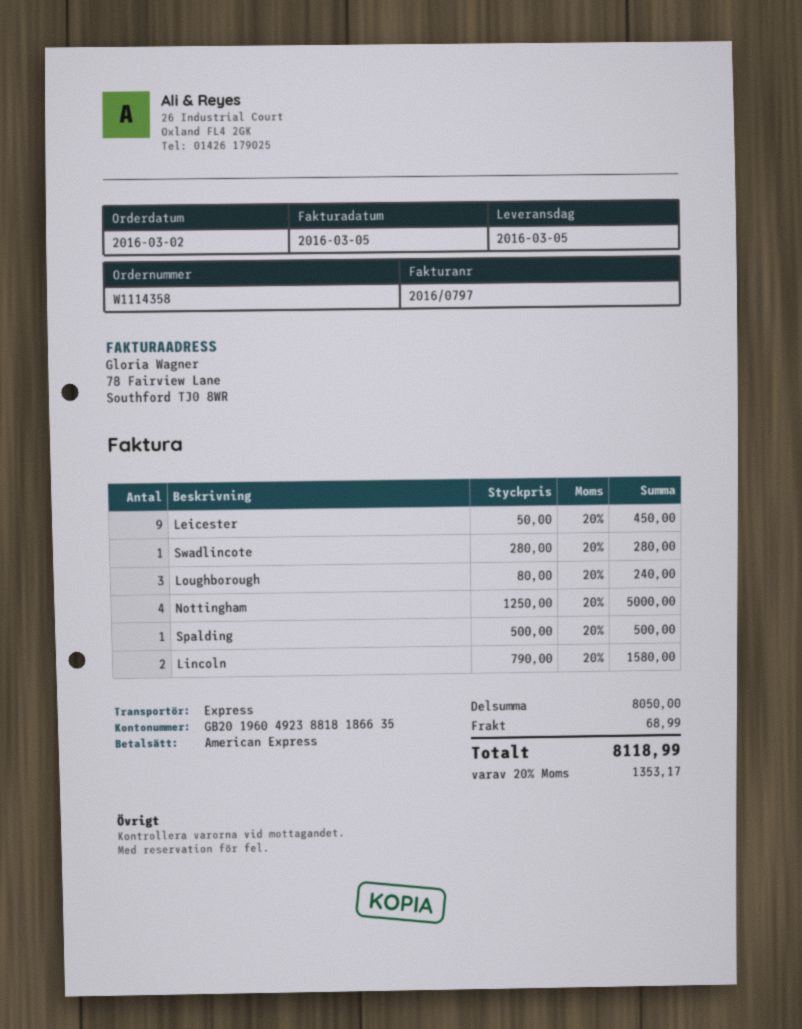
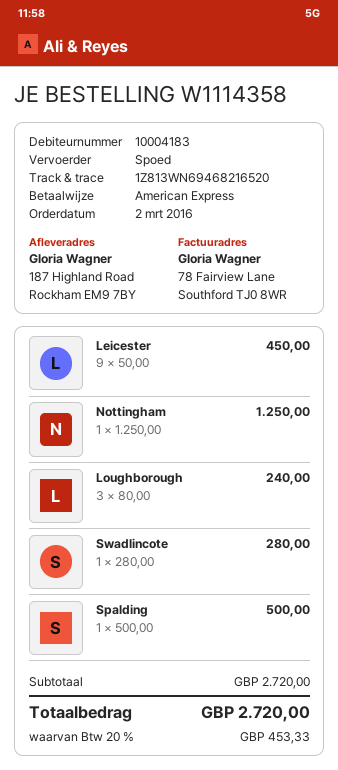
Nottingham: 4 x 1250.00 = 5000.00 -> 1 x 1250.00 = 1250.00
Lincoln: 2 x 790.00 = 1580.00 -> none
subtotal: 8050.00 -> 2720.00
shipping: 68.99 -> none
tax: 20% = 1353.17 -> 20% = 453.33
total: 8118.99 -> 2720.00

